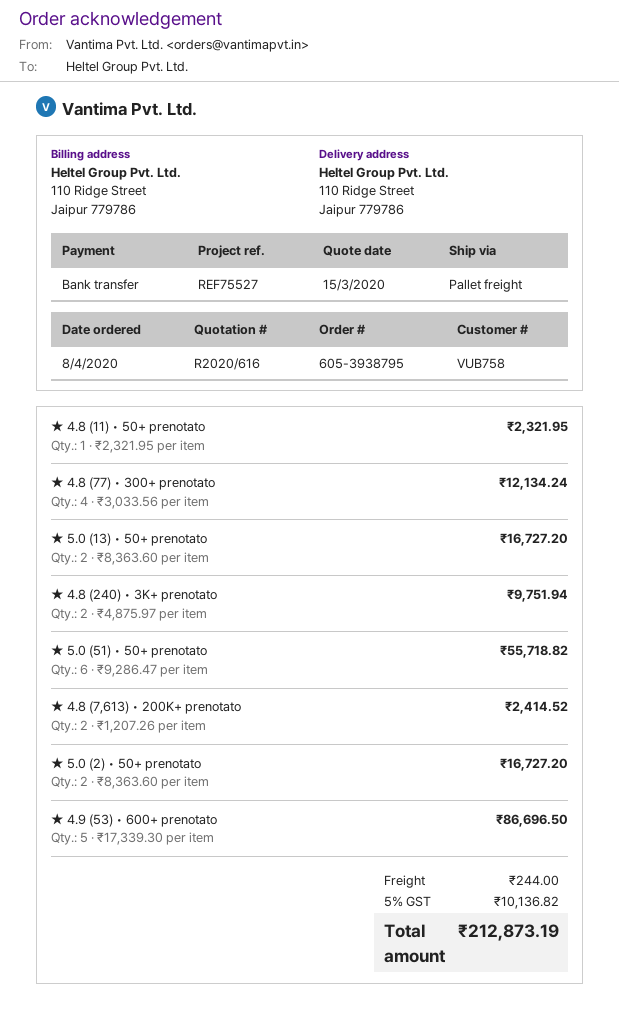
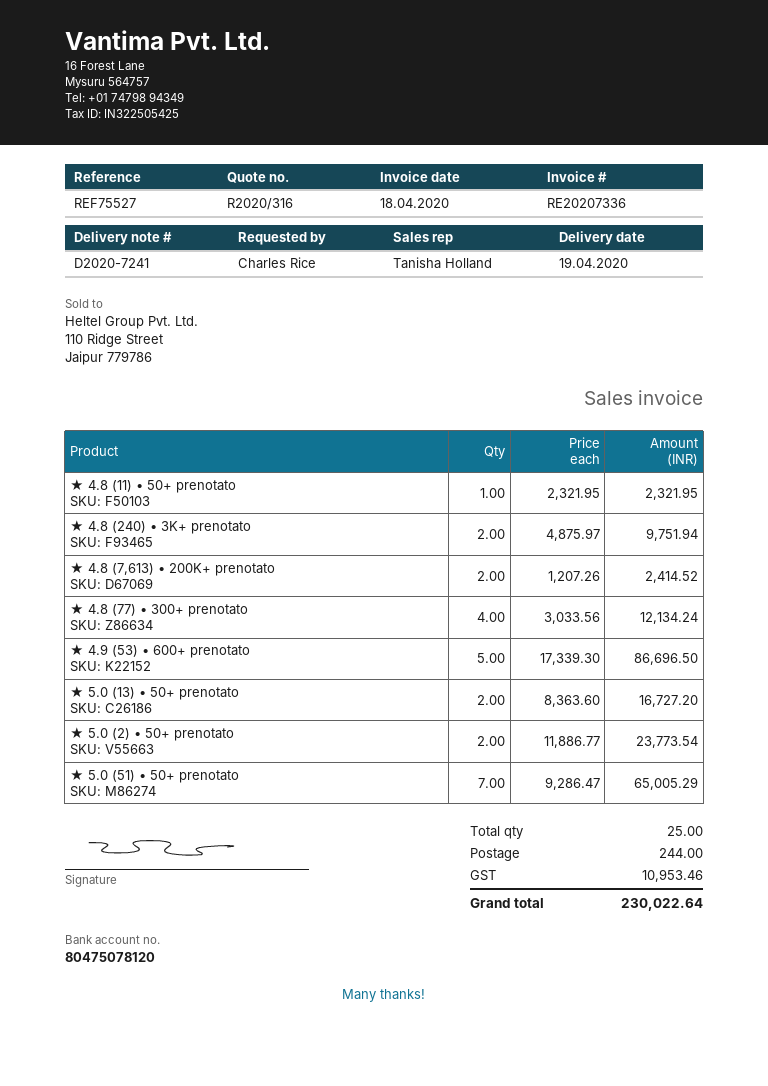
quote number: R2020/616 -> R2020/316
★ 5.0 (51) • 50+ prenotato: 6 x 9286.47 = 55718.82 -> 7 x 9286.47 = 65005.29
★ 5.0 (2) • 50+ prenotato: 2 x 8363.60 = 16727.20 -> 2 x 11886.77 = 23773.54
tax: 10136.82 -> 10953.46
total: 212873.19 -> 230022.64

